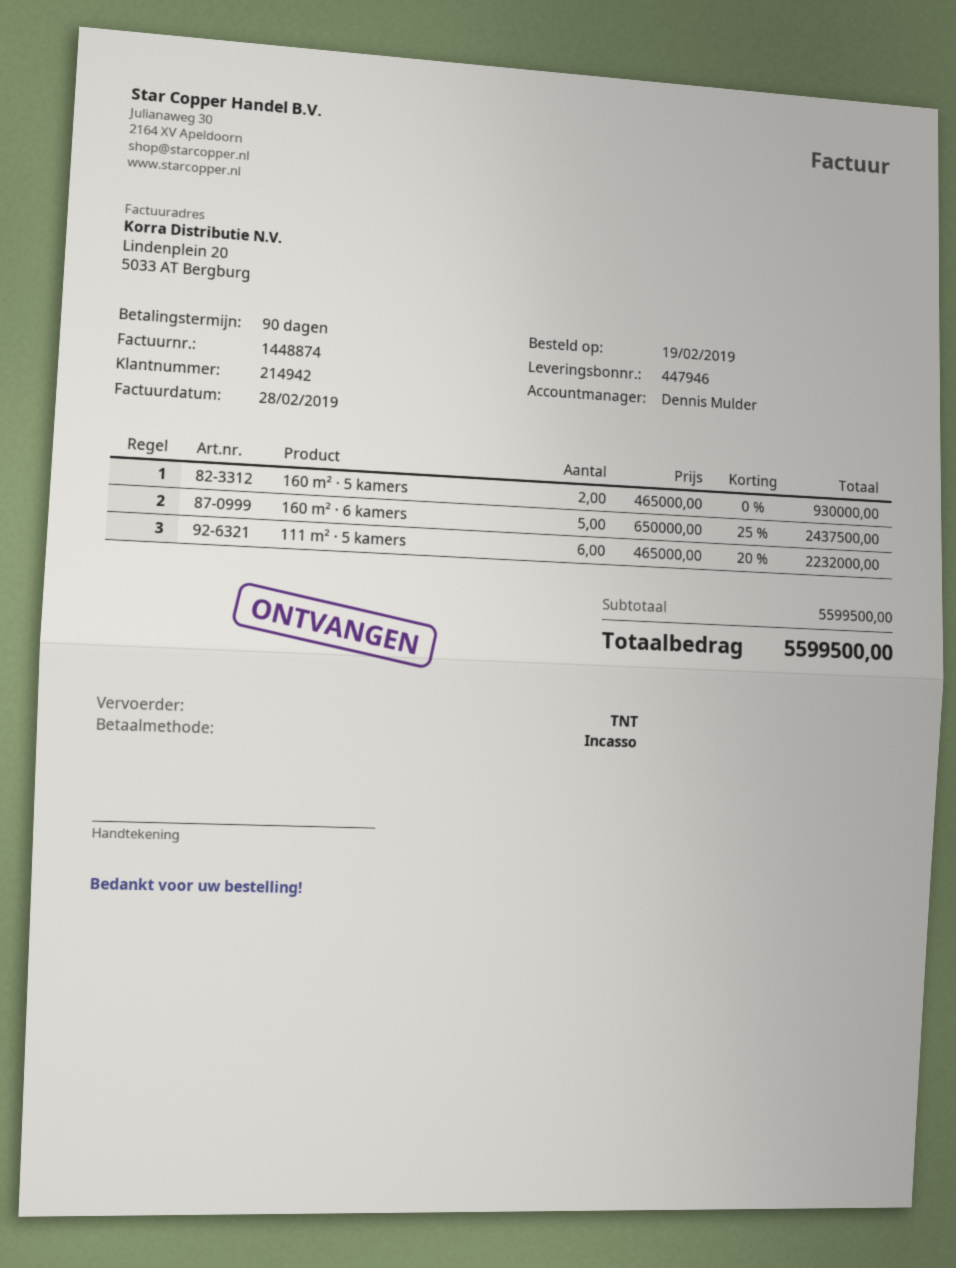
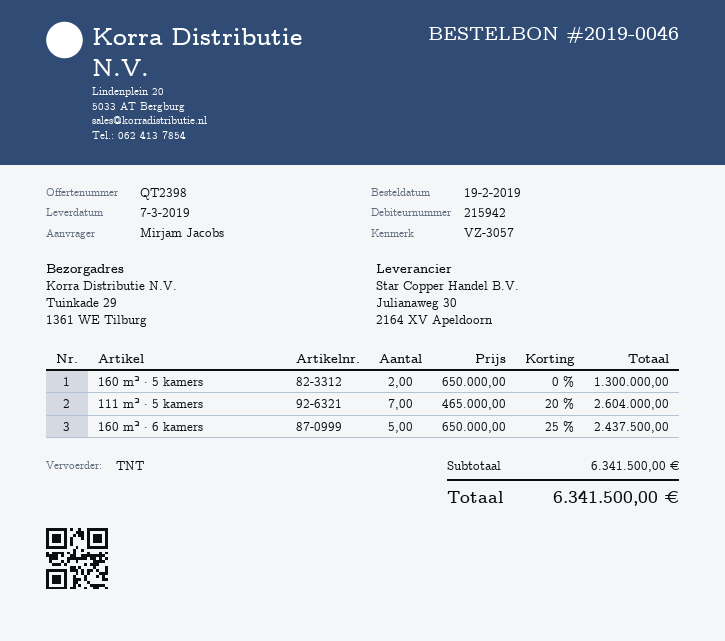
customer number: 214942 -> 215942
160 m² · 5 kamers: 2 x 465000.00 = 930000.00 -> 2 x 650000.00 = 1300000.00
111 m² · 5 kamers: 6 x 465000.00 - 20% = 2232000.00 -> 7 x 465000.00 - 20% = 2604000.00
subtotal: 5599500.00 -> 6341500.00
total: 5599500.00 -> 6341500.00

